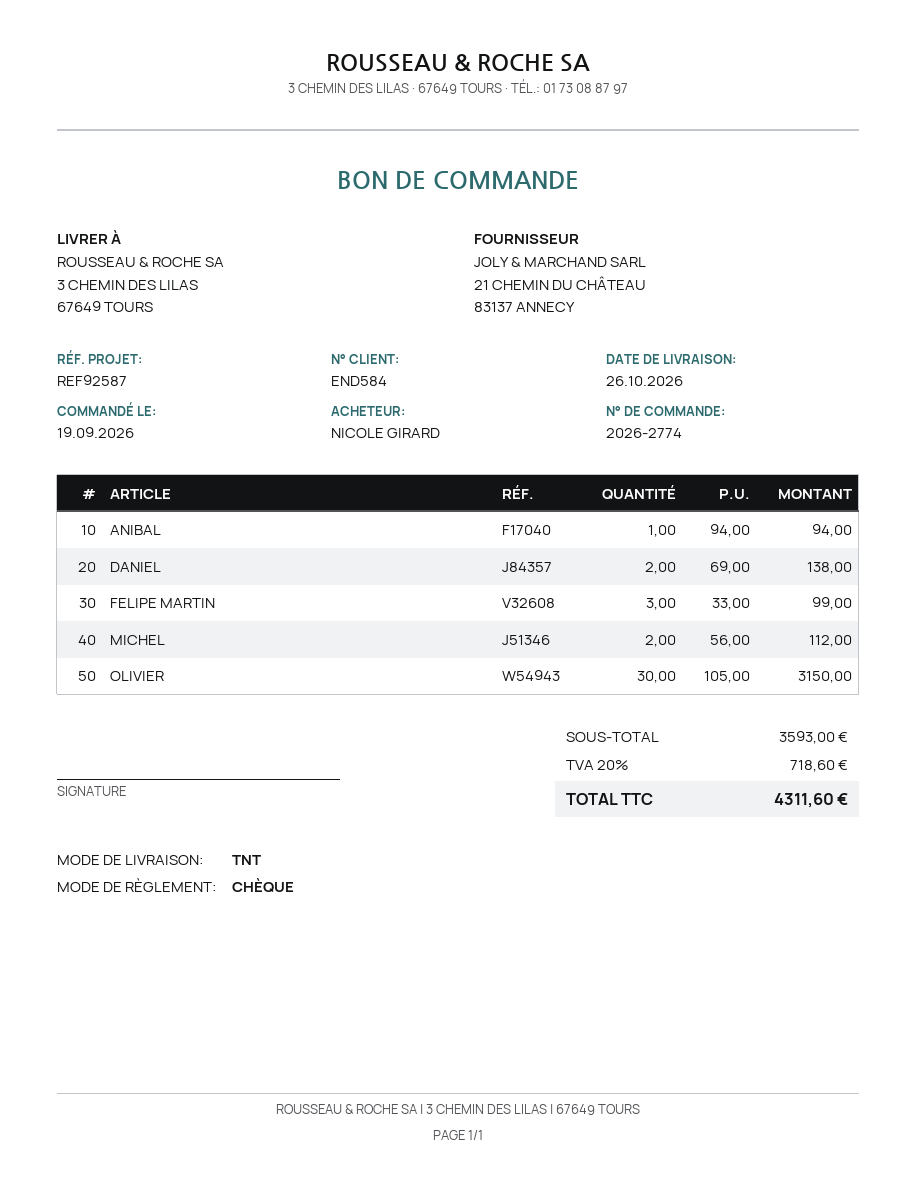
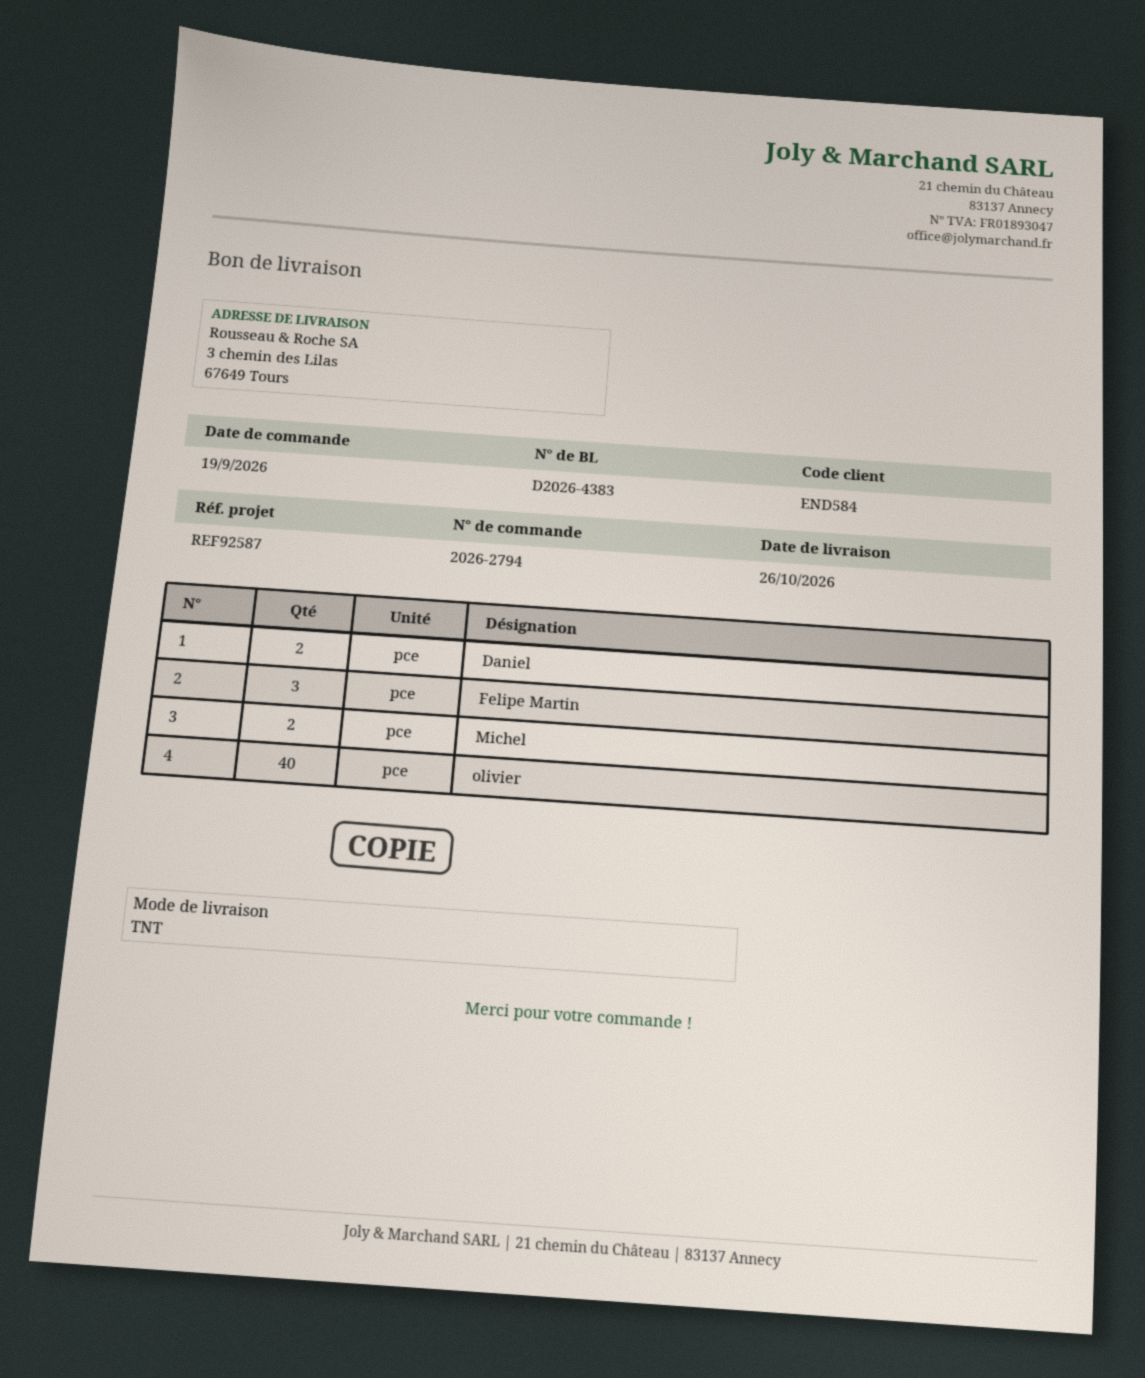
order number: 2026-2774 -> 2026-2794
ANIBAL: 1 -> none
OLIVIER: 30 -> 40

